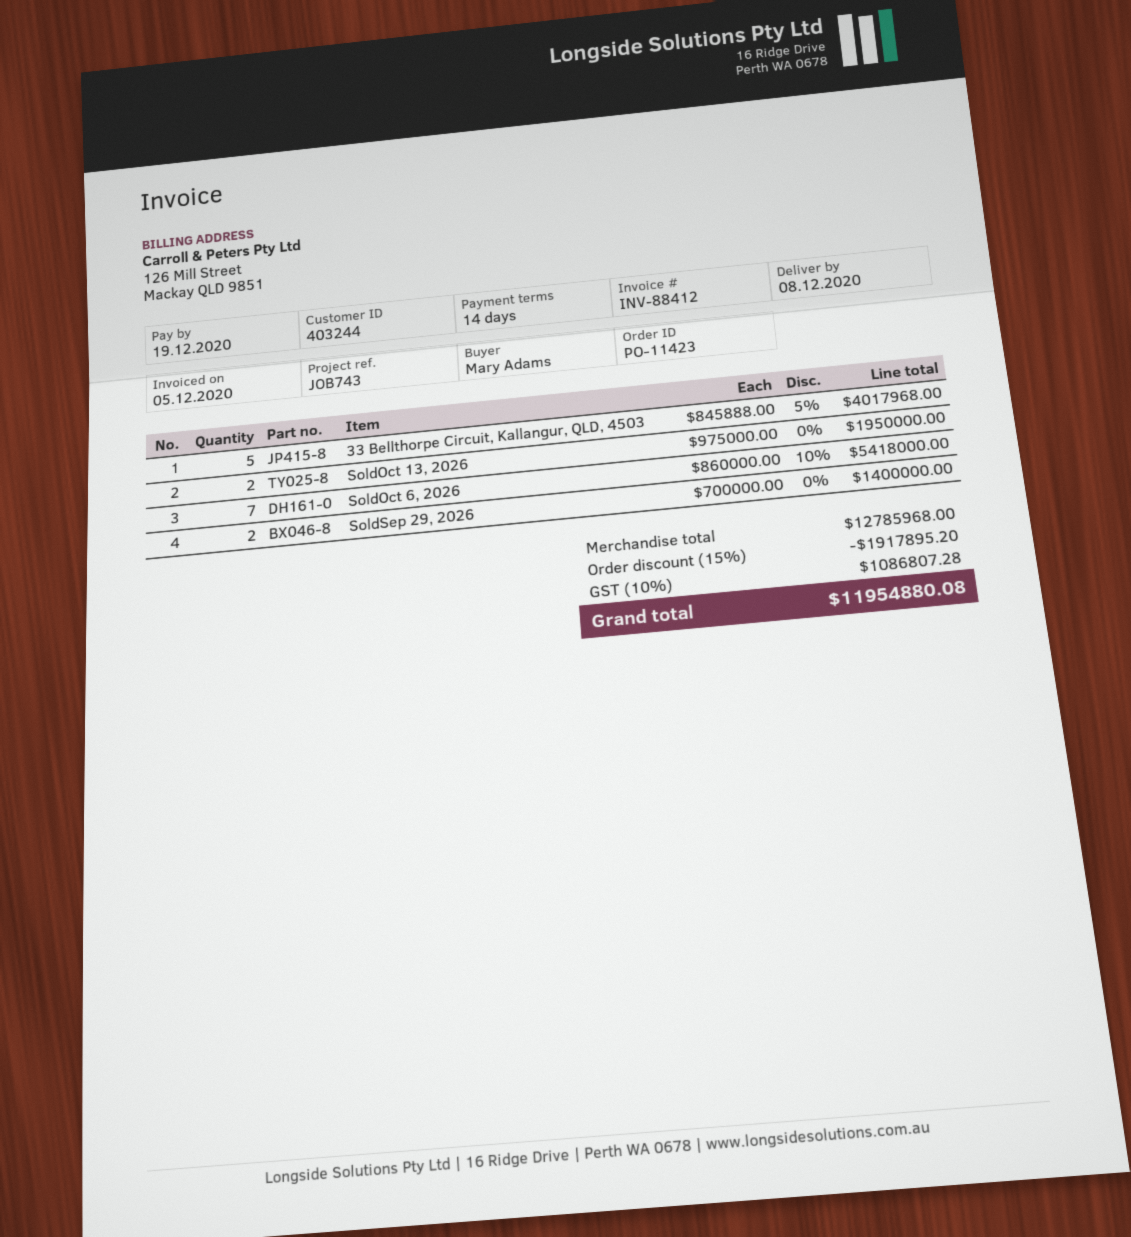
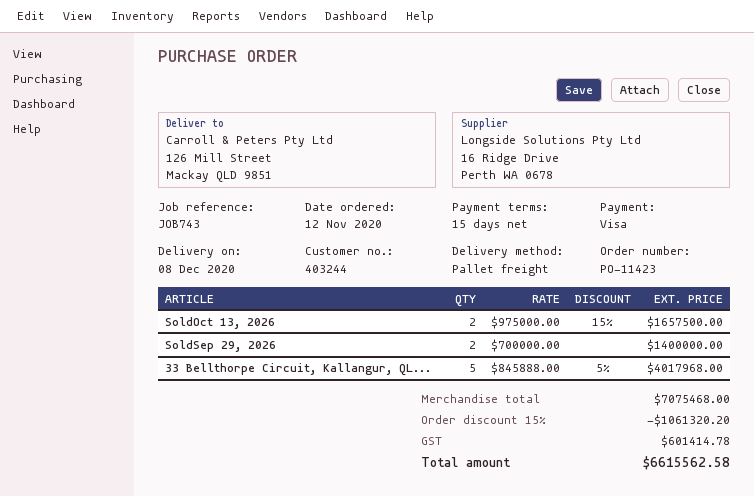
payment terms: 14 days -> 15 days
SoldOct 13, 2026: 2 x 975000.00 = 1950000.00 -> 2 x 975000.00 - 15% = 1657500.00
SoldOct 6, 2026: 7 x 860000.00 - 10% = 5418000.00 -> none
subtotal: 12785968.00 -> 7075468.00
discount: 15% = 1917895.20 -> 15% = 1061320.20
tax: 1086807.28 -> 601414.78
total: 11954880.08 -> 6615562.58

